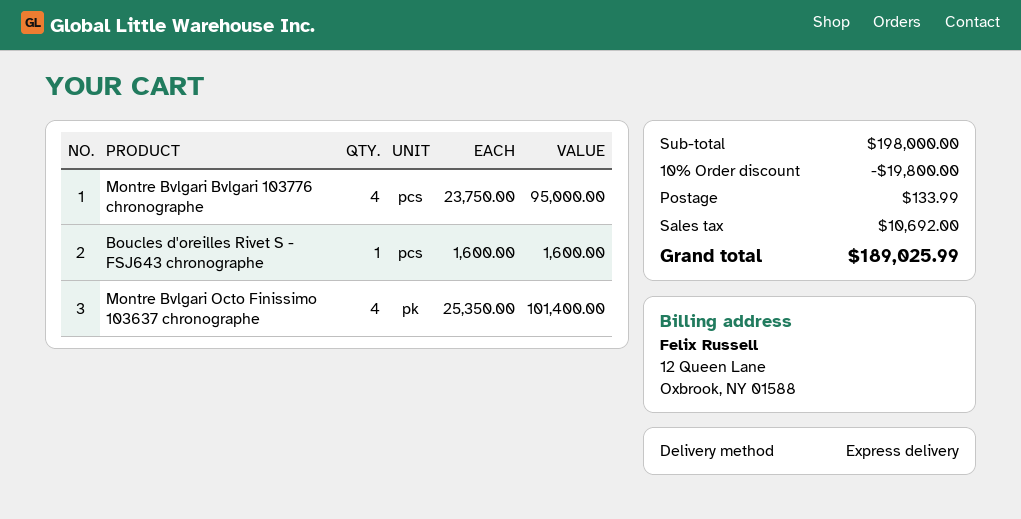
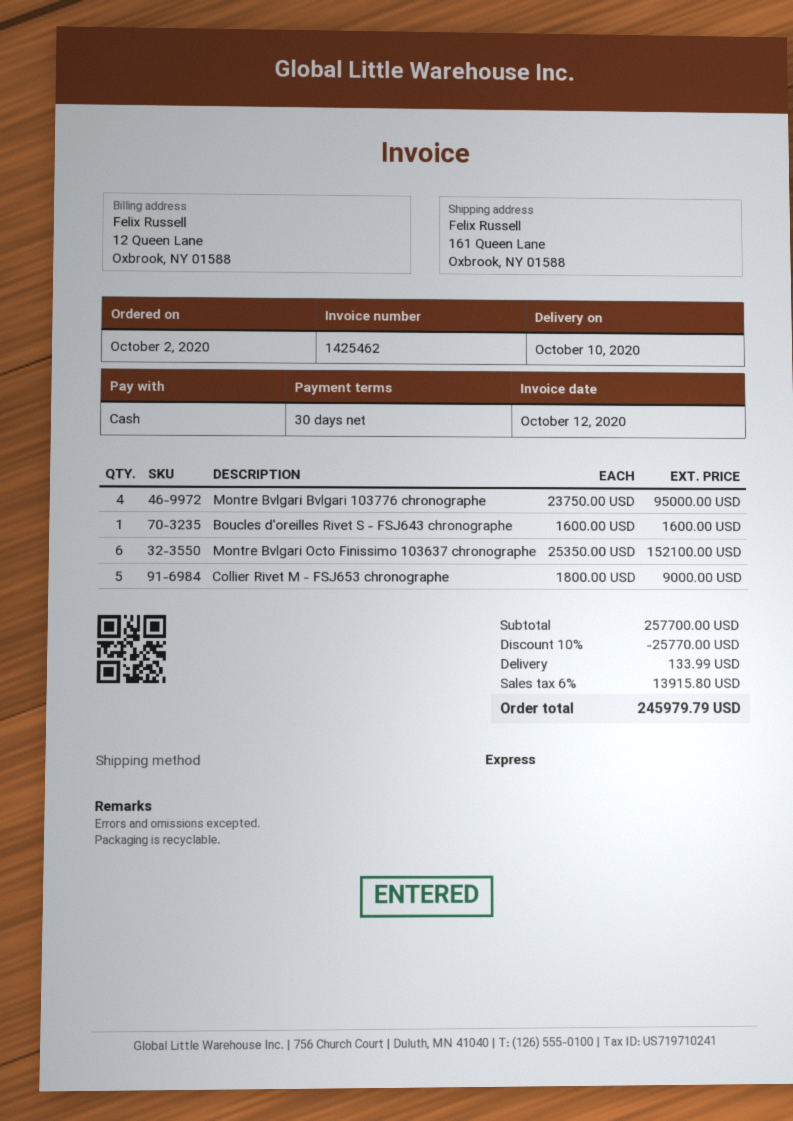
Montre Bvlgari Octo Finissimo 103637 chronographe: 4 x 25350.00 = 101400.00 -> 6 x 25350.00 = 152100.00
Collier Rivet M - FSJ653 chronographe: none -> 5 x 1800.00 = 9000.00
subtotal: 198000.00 -> 257700.00
discount: 10% = 19800.00 -> 10% = 25770.00
tax: 10692.00 -> 13915.80
total: 189025.99 -> 245979.79

